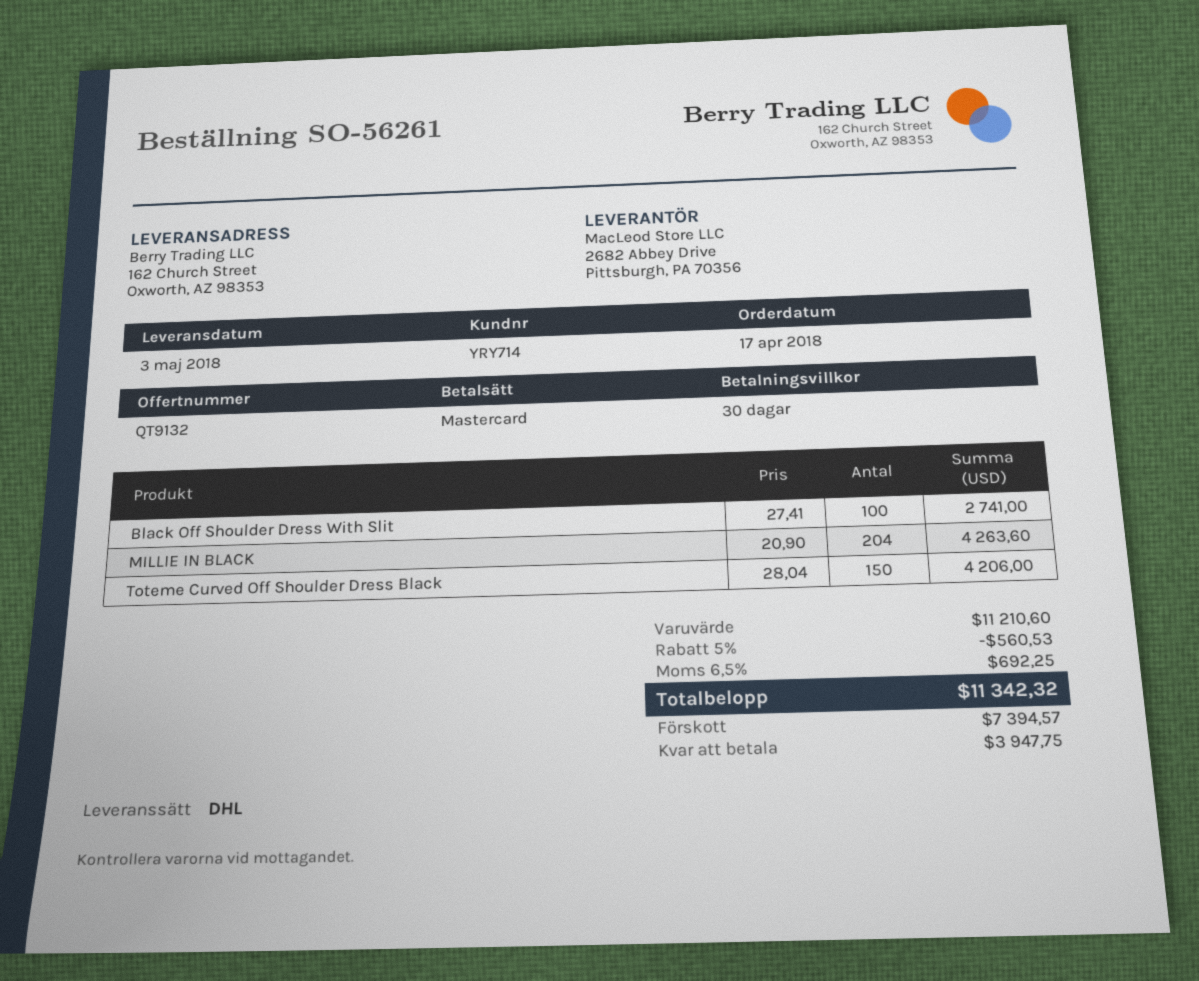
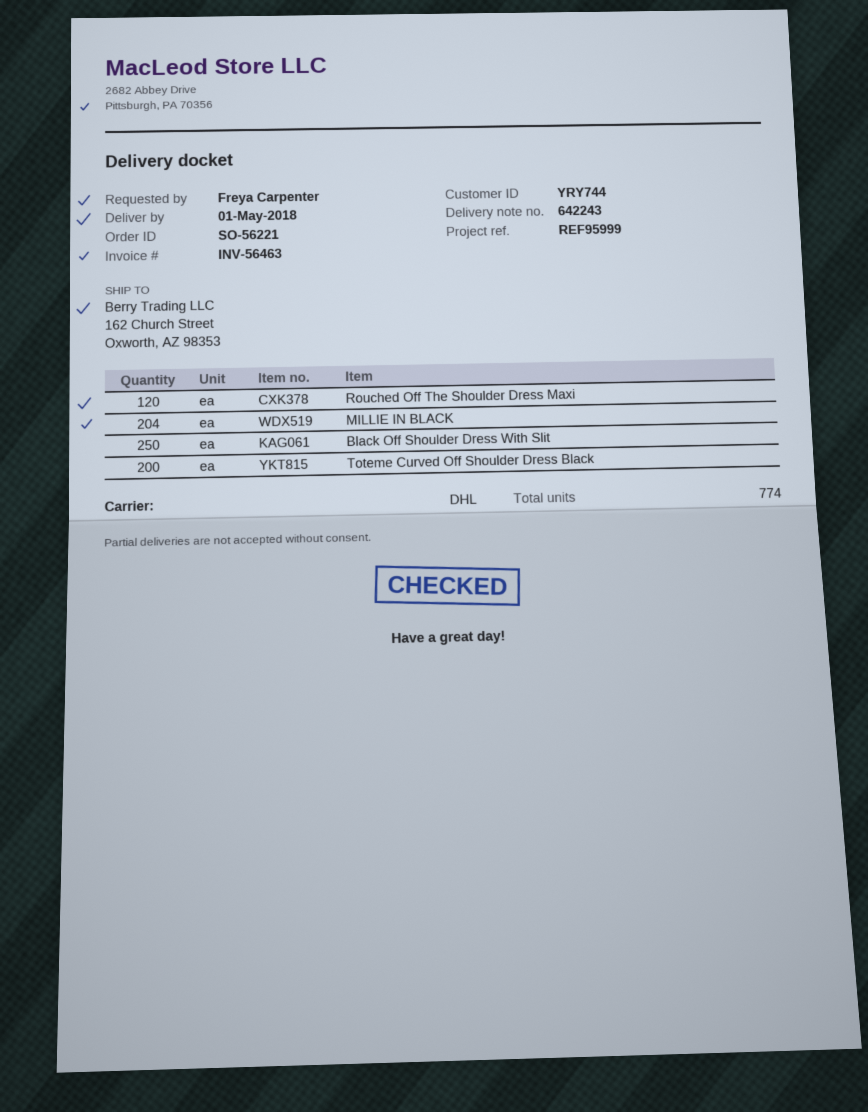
order number: SO-56261 -> SO-56221
delivery date: 2018-05-03 -> 2018-05-01
customer number: YRY714 -> YRY744
Black Off Shoulder Dress With Slit: 100 -> 250
Toteme Curved Off Shoulder Dress Black: 150 -> 200
Rouched Off The Shoulder Dress Maxi: none -> 120

